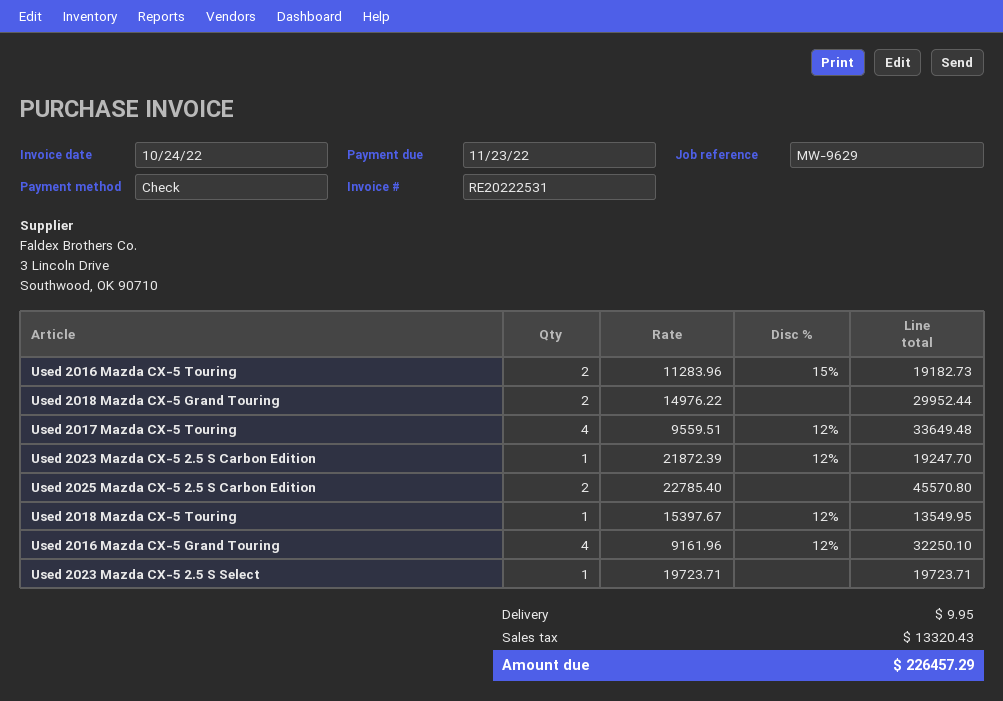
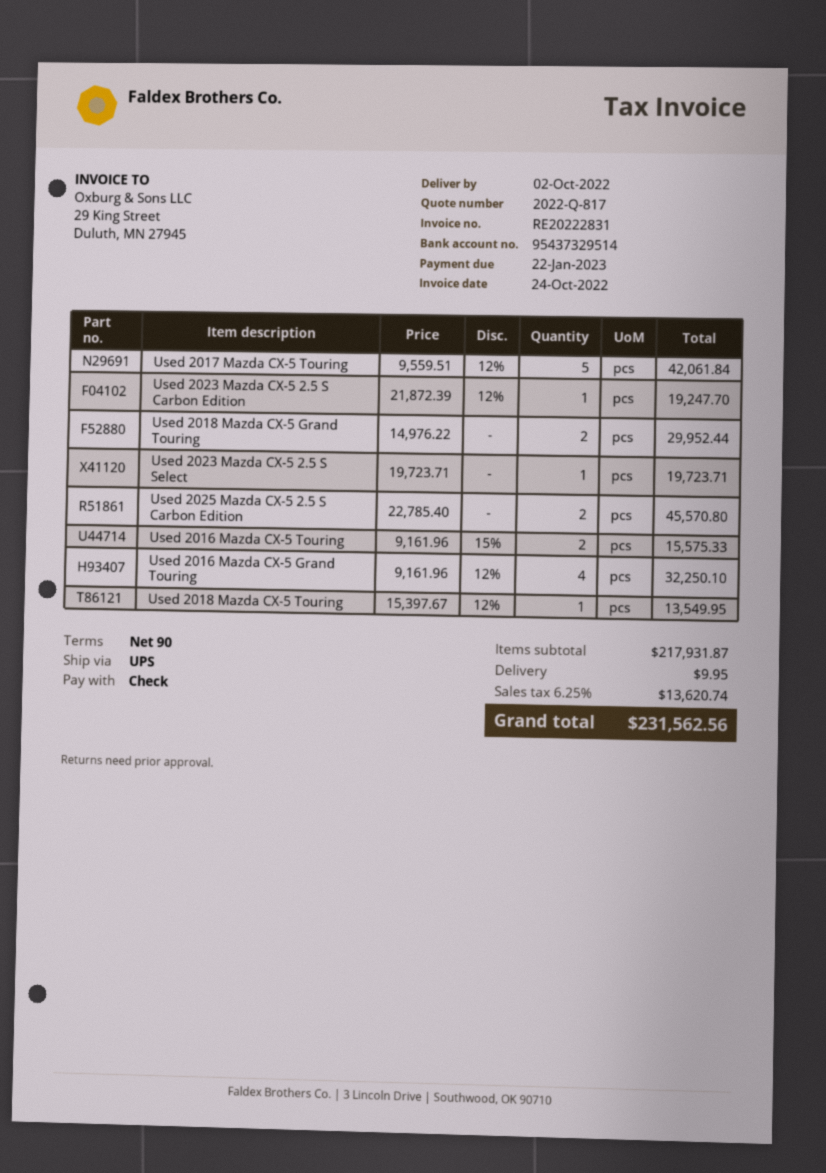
invoice number: RE20222531 -> RE20222831
due date: 2022-11-23 -> 2023-01-22
Used 2016 Mazda CX-5 Touring: 2 x 11283.96 - 15% = 19182.73 -> 2 x 9161.96 - 15% = 15575.33
Used 2017 Mazda CX-5 Touring: 4 x 9559.51 - 12% = 33649.48 -> 5 x 9559.51 - 12% = 42061.84
tax: 13320.43 -> 13620.74
total: 226457.29 -> 231562.56

